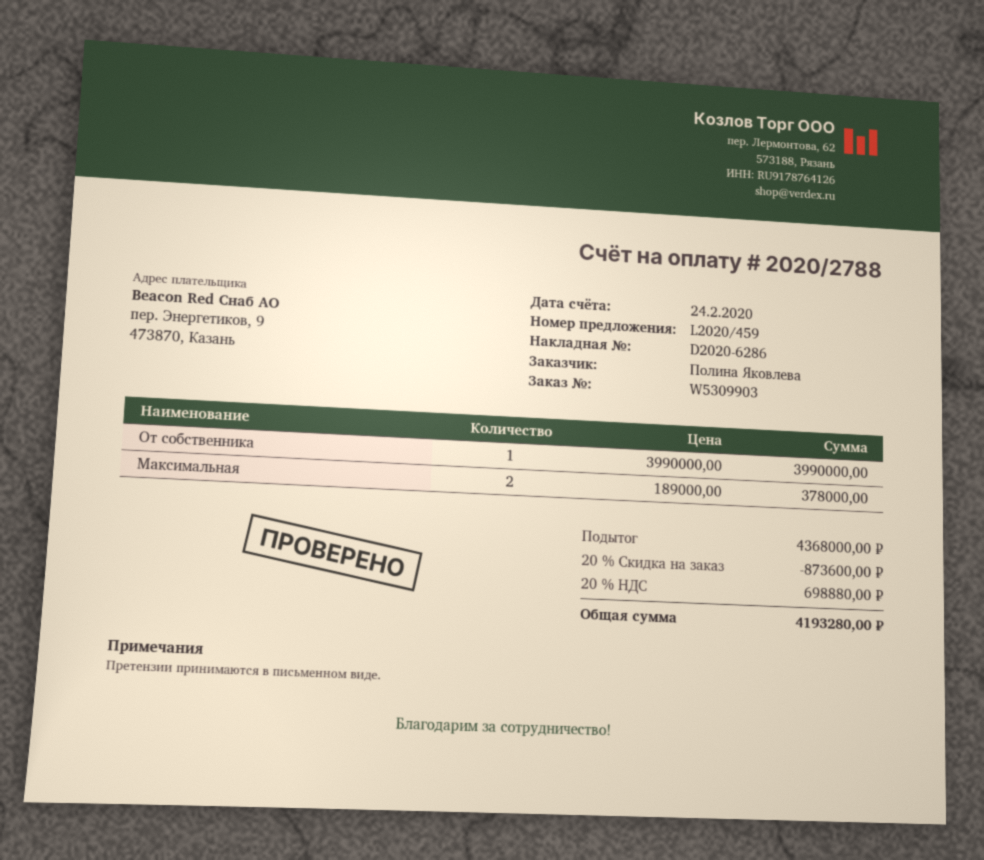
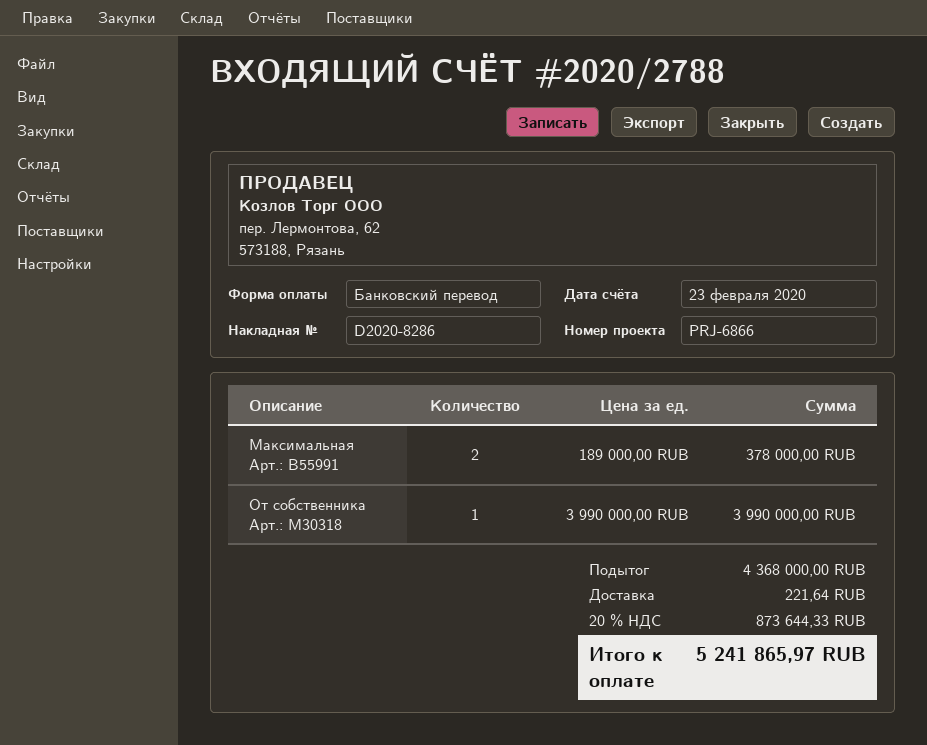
delivery note number: D2020-6286 -> D2020-8286
invoice date: 2020-02-24 -> 2020-02-23
discount: 20% = 873600.00 -> none
shipping: none -> 221.64
tax: 20% = 698880.00 -> 20% = 873644.33
total: 4193280.00 -> 5241865.97

